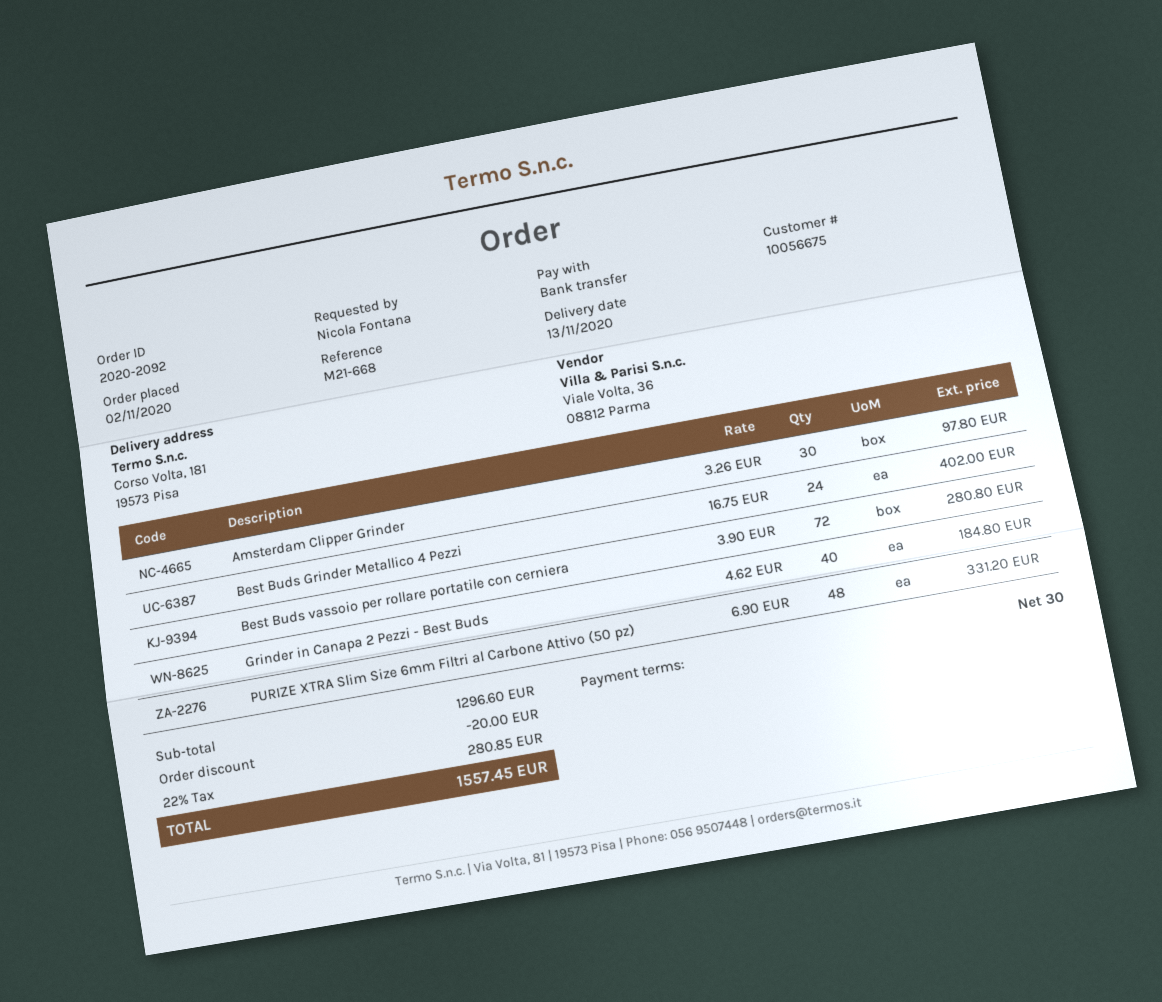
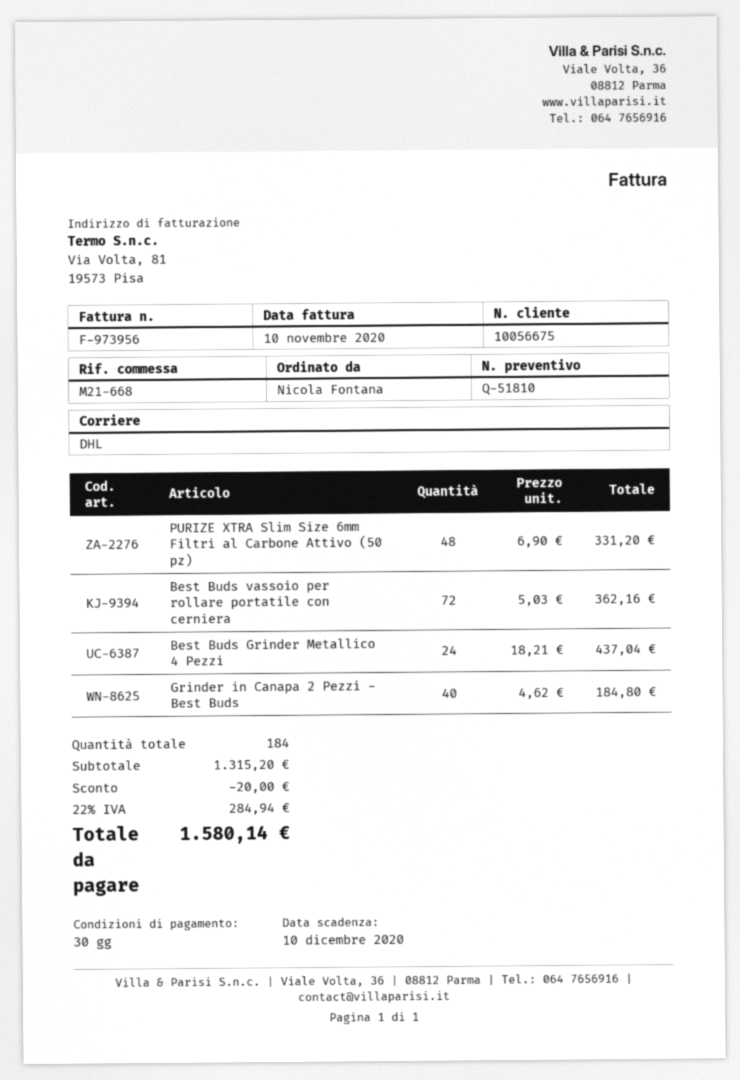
Amsterdam Clipper Grinder: 30 x 3.26 = 97.80 -> none
Best Buds Grinder Metallico 4 Pezzi: 24 x 16.75 = 402.00 -> 24 x 18.21 = 437.04
Best Buds vassoio per rollare portatile con cerniera: 72 x 3.90 = 280.80 -> 72 x 5.03 = 362.16
subtotal: 1296.60 -> 1315.20
tax: 22% = 280.85 -> 22% = 284.94
total: 1557.45 -> 1580.14

